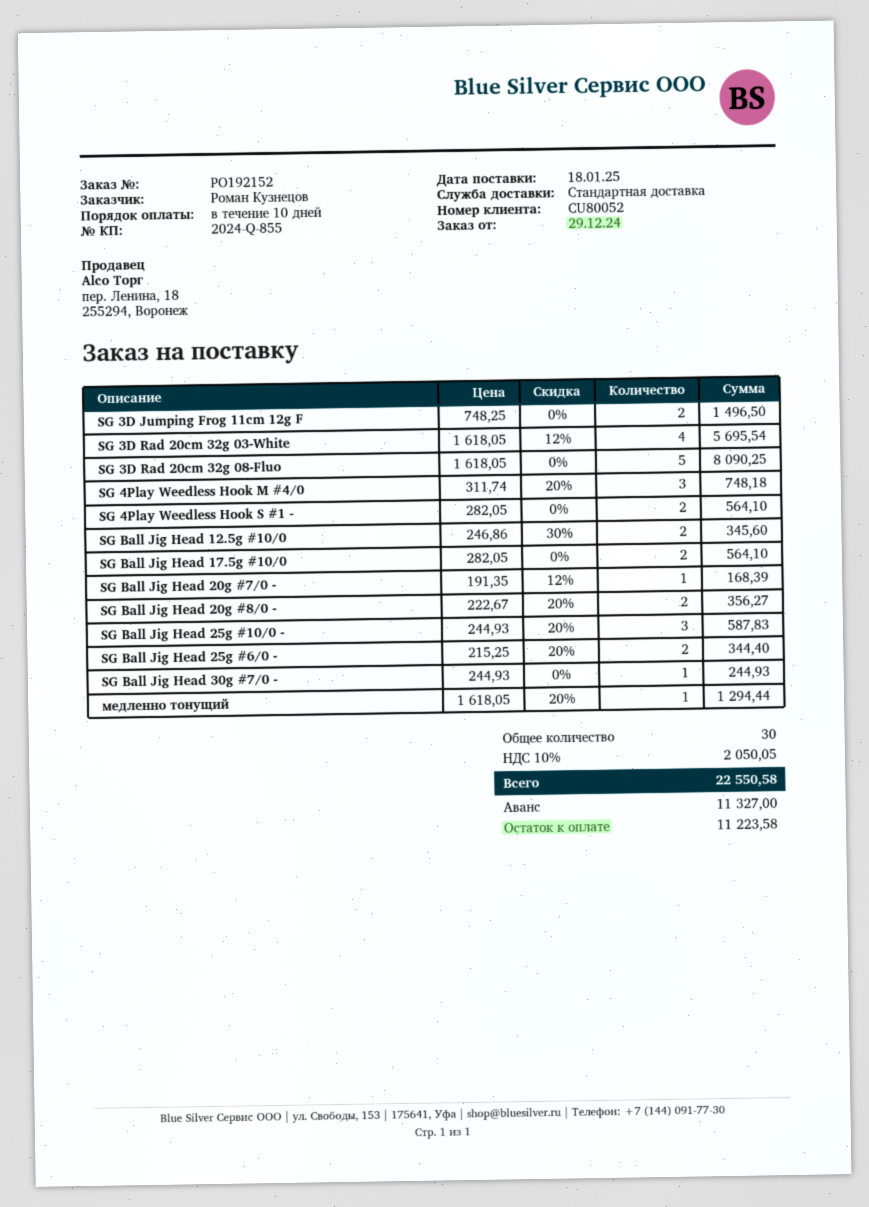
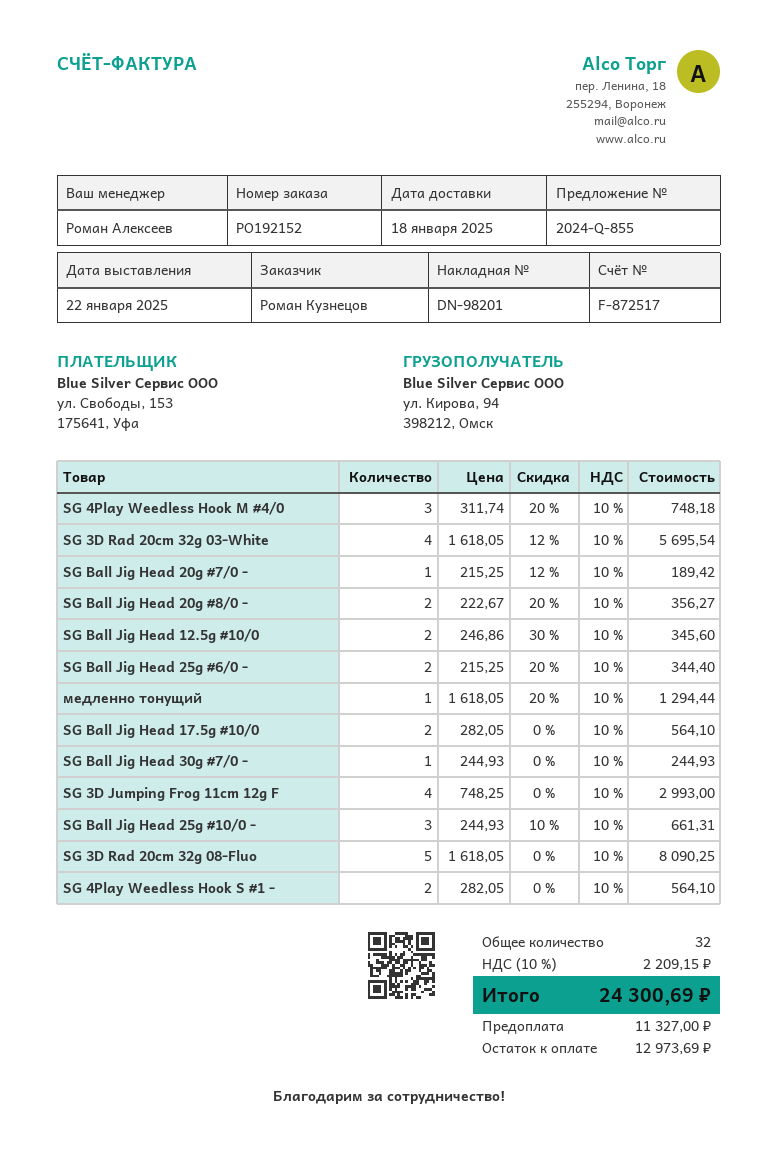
SG 3D Jumping Frog 11cm 12g F: 2 x 748.25 = 1496.50 -> 4 x 748.25 = 2993.00
SG Ball Jig Head 20g #7/0 -: 1 x 191.35 - 12% = 168.39 -> 1 x 215.25 - 12% = 189.42
SG Ball Jig Head 25g #10/0 -: 3 x 244.93 - 20% = 587.83 -> 3 x 244.93 - 10% = 661.31
total quantity: 30 -> 32
tax: 10% = 2050.05 -> 10% = 2209.15
total: 22550.58 -> 24300.69
balance: 11223.58 -> 12973.69

